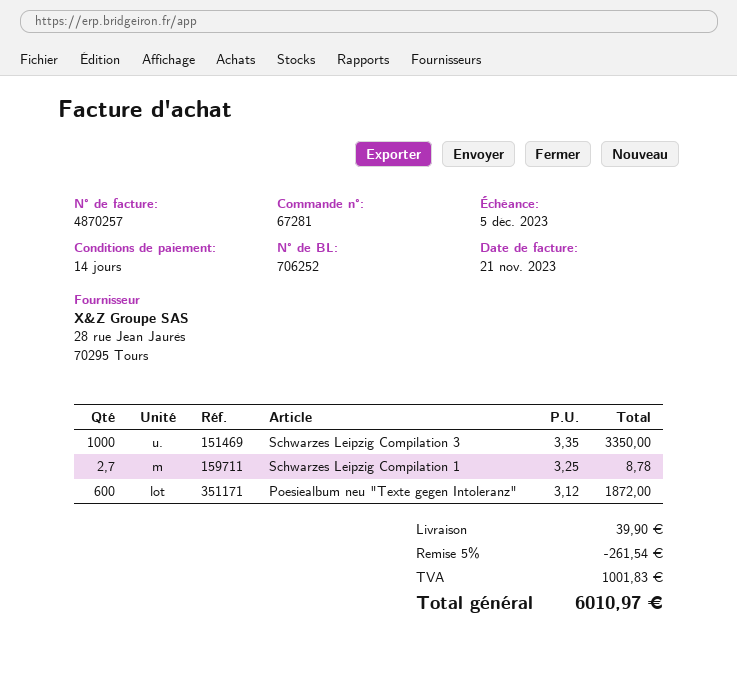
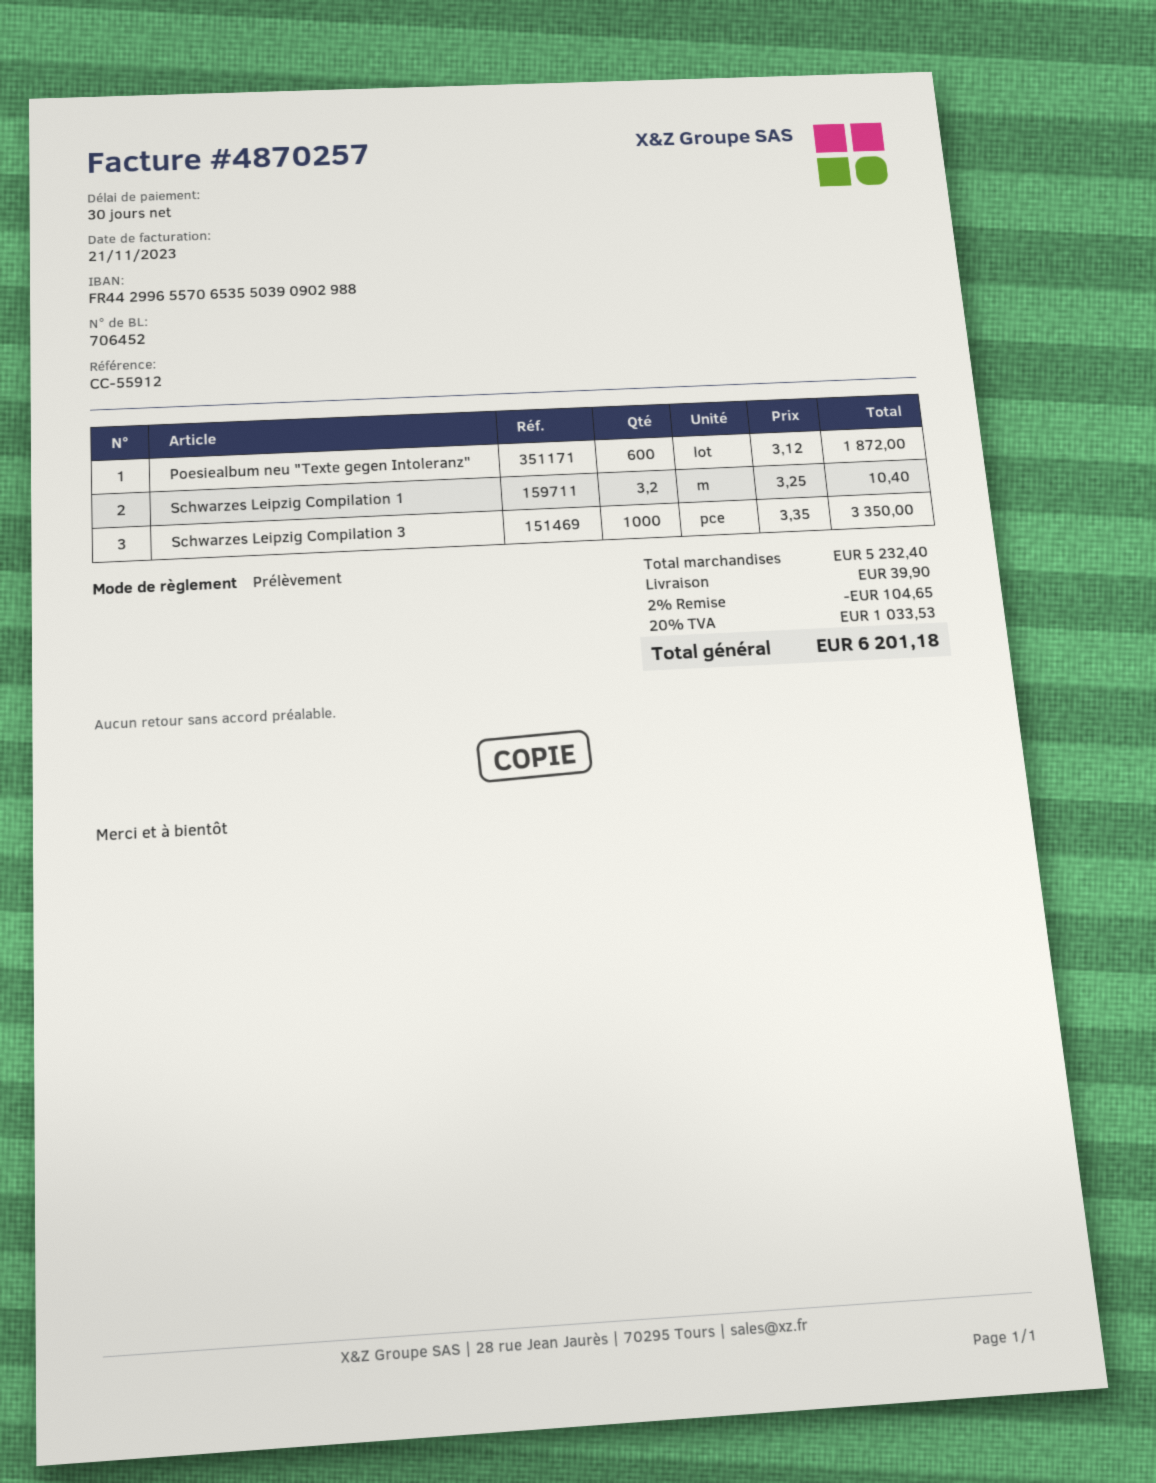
delivery note number: 706252 -> 706452
payment terms: 14 days -> 30 days
Schwarzes Leipzig Compilation 1: 2.7 x 3.25 = 8.78 -> 3.2 x 3.25 = 10.40
discount: 5% = 261.54 -> 2% = 104.65
tax: 1001.83 -> 1033.53
total: 6010.97 -> 6201.18

